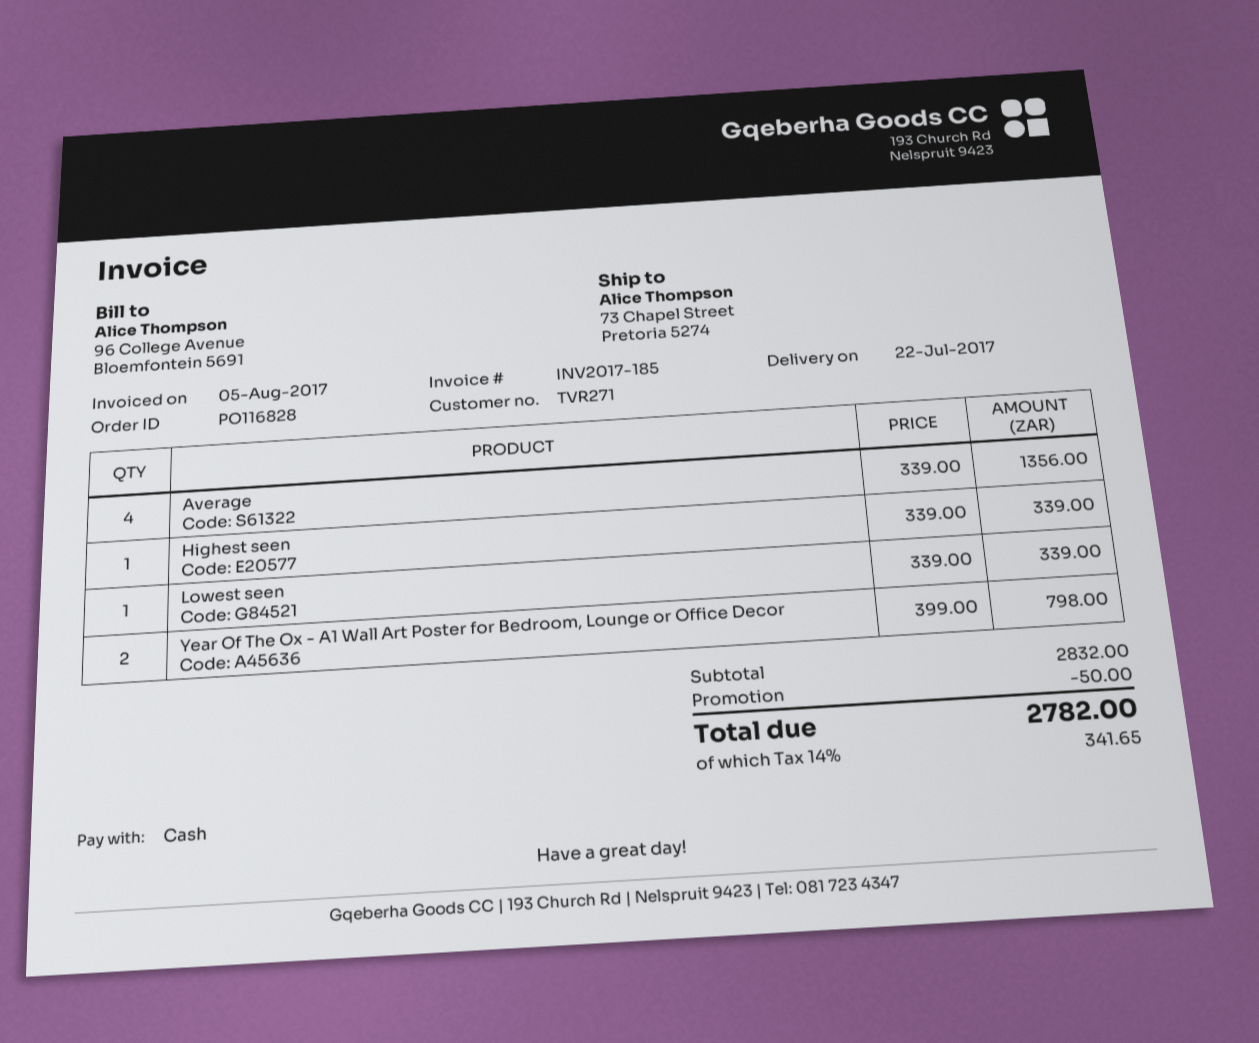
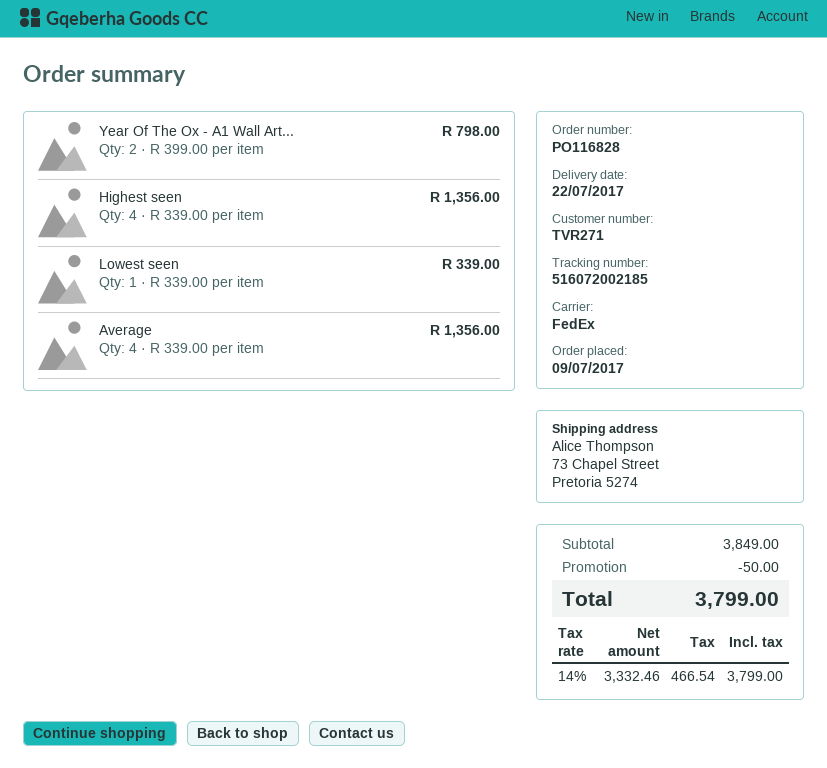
Highest seen: 1 x 339.00 = 339.00 -> 4 x 339.00 = 1356.00
subtotal: 2832.00 -> 3849.00
tax: 14% = 341.65 -> 14% = 466.54
total: 2782.00 -> 3799.00

